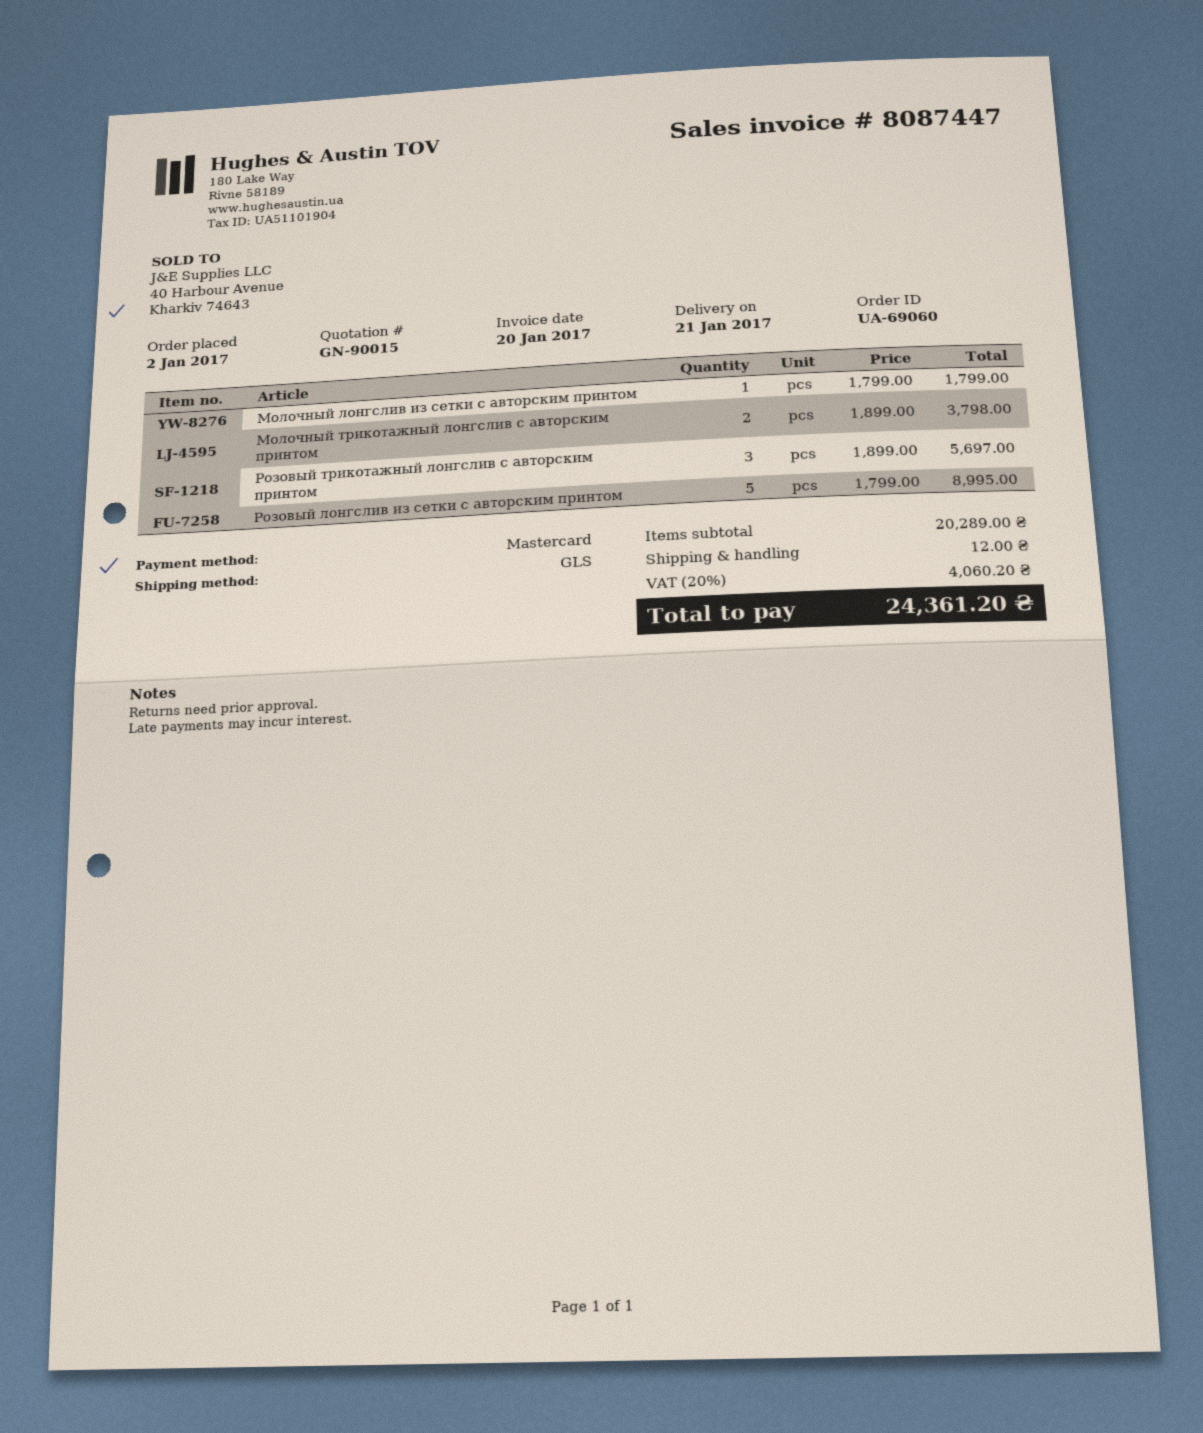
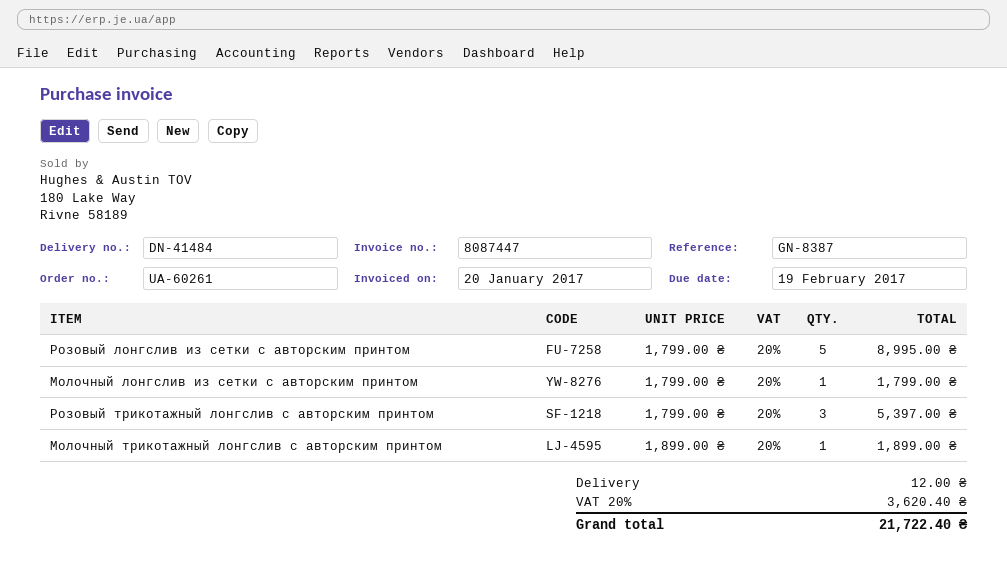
order number: UA-69060 -> UA-60261
Молочный трикотажный лонгслив с авторским принтом: 2 x 1899.00 = 3798.00 -> 1 x 1899.00 = 1899.00
Розовый трикотажный лонгслив с авторским принтом: 3 x 1899.00 = 5697.00 -> 3 x 1799.00 = 5397.00
tax: 20% = 4060.20 -> 20% = 3620.40
total: 24361.20 -> 21722.40

